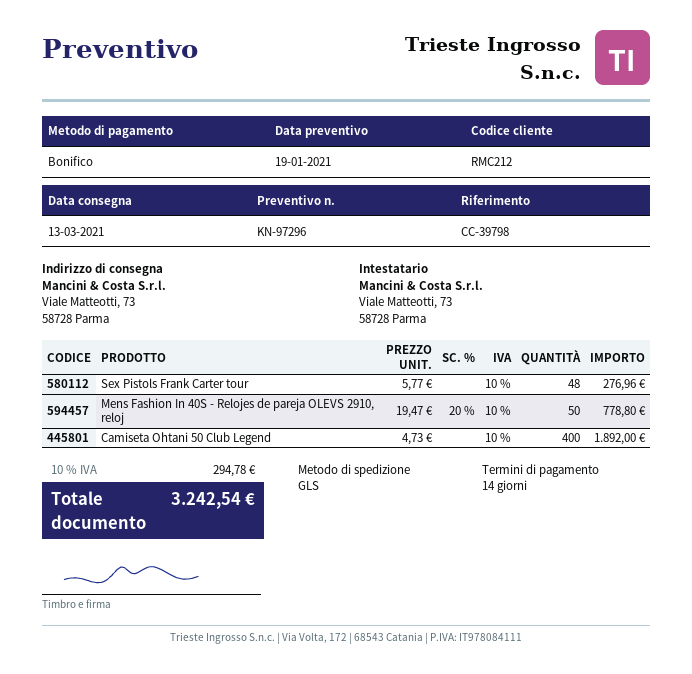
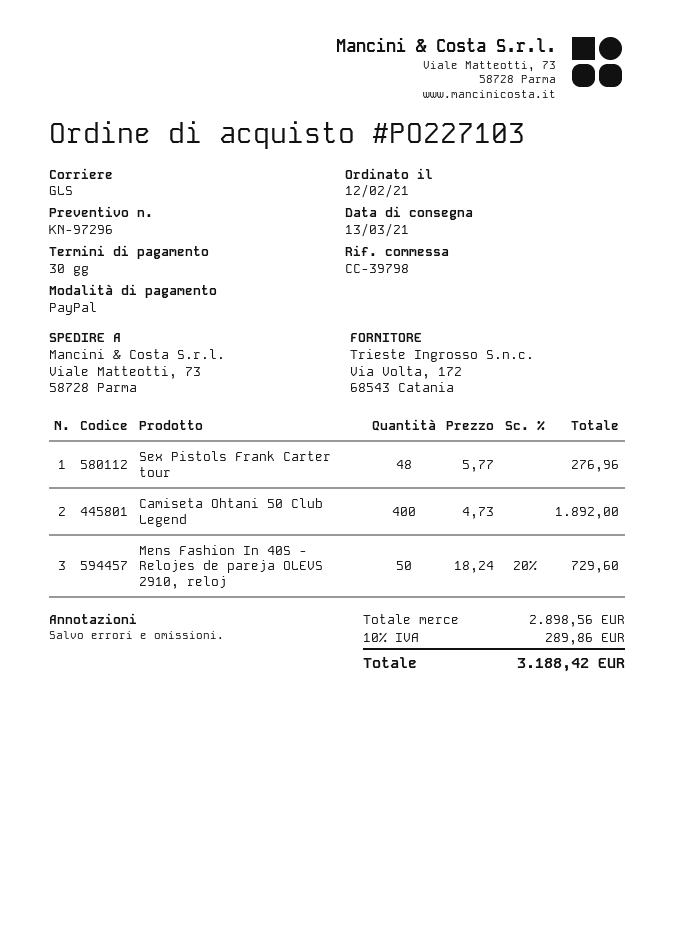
payment terms: 14 days -> 30 days
payment method: bank transfer -> PayPal
Mens Fashion In 40S - Relojes de pareja OLEVS 2910, reloj: 50 x 19.47 - 20% = 778.80 -> 50 x 18.24 - 20% = 729.60
tax: 10% = 294.78 -> 10% = 289.86
total: 3242.54 -> 3188.42

